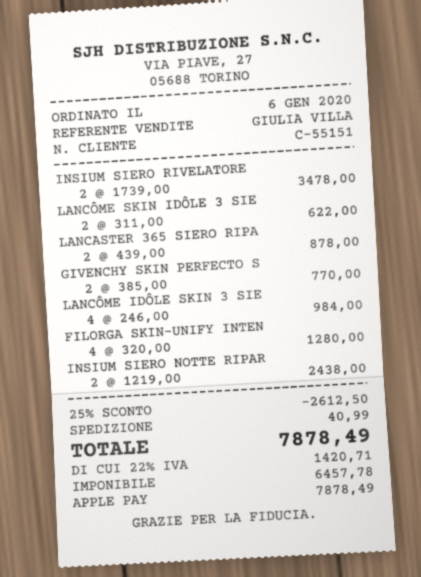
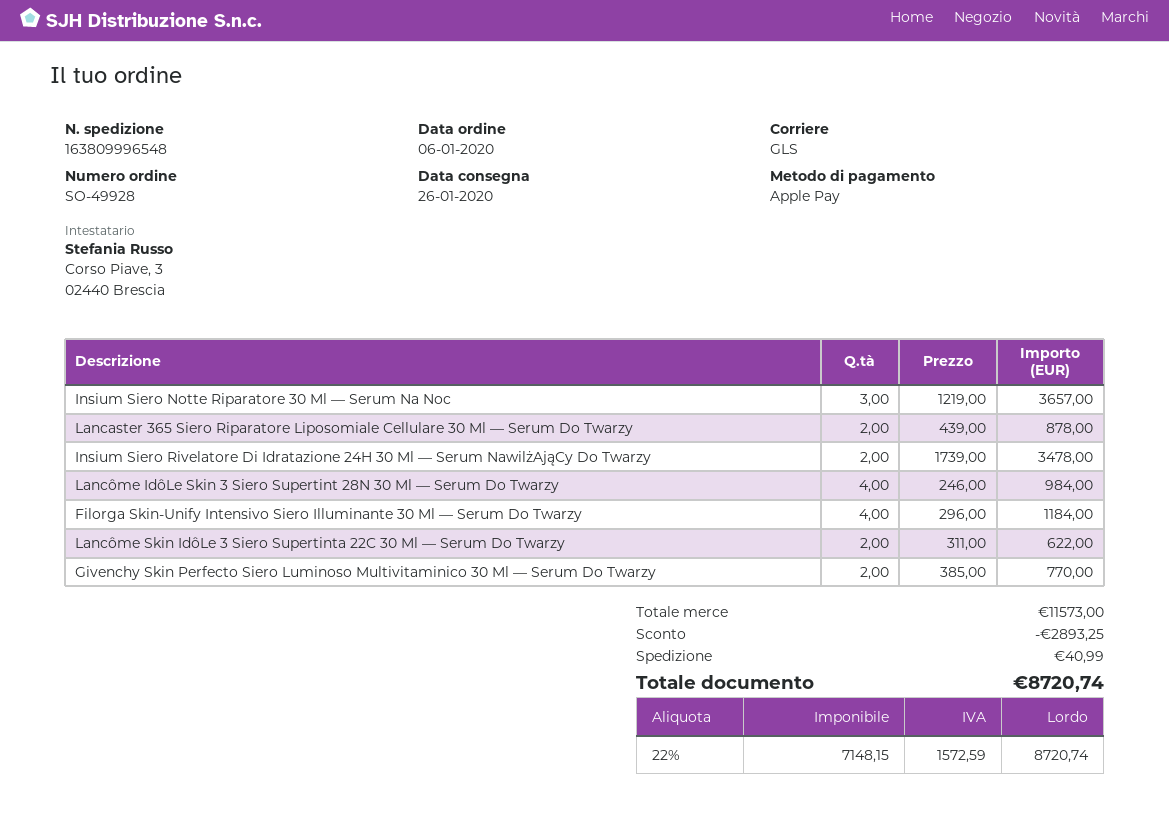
FILORGA SKIN-UNIFY INTEN: 4 x 320.00 = 1280.00 -> 4 x 296.00 = 1184.00
INSIUM SIERO NOTTE RIPAR: 2 x 1219.00 = 2438.00 -> 3 x 1219.00 = 3657.00
discount: 2612.50 -> 2893.25
net: 6457.78 -> 7148.15
tax: 22% = 1420.71 -> 22% = 1572.59
total: 7878.49 -> 8720.74

